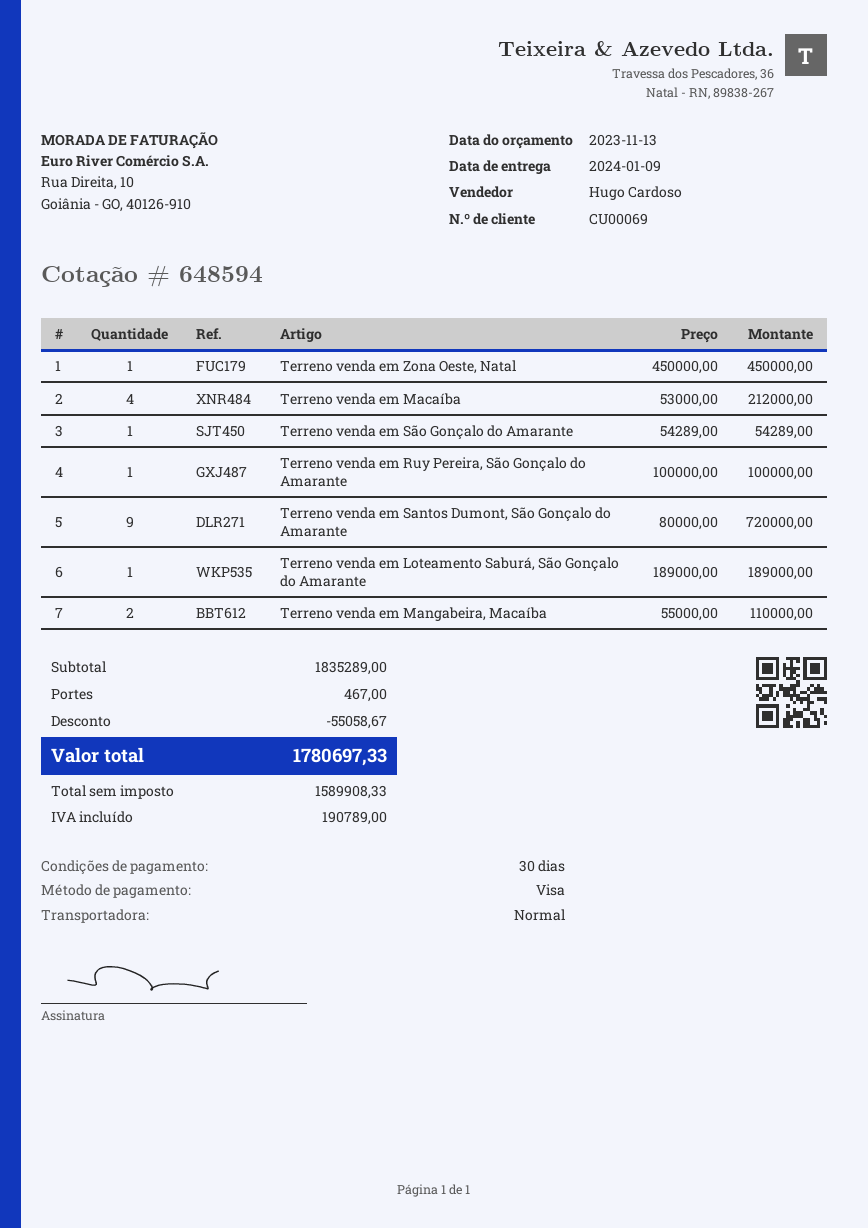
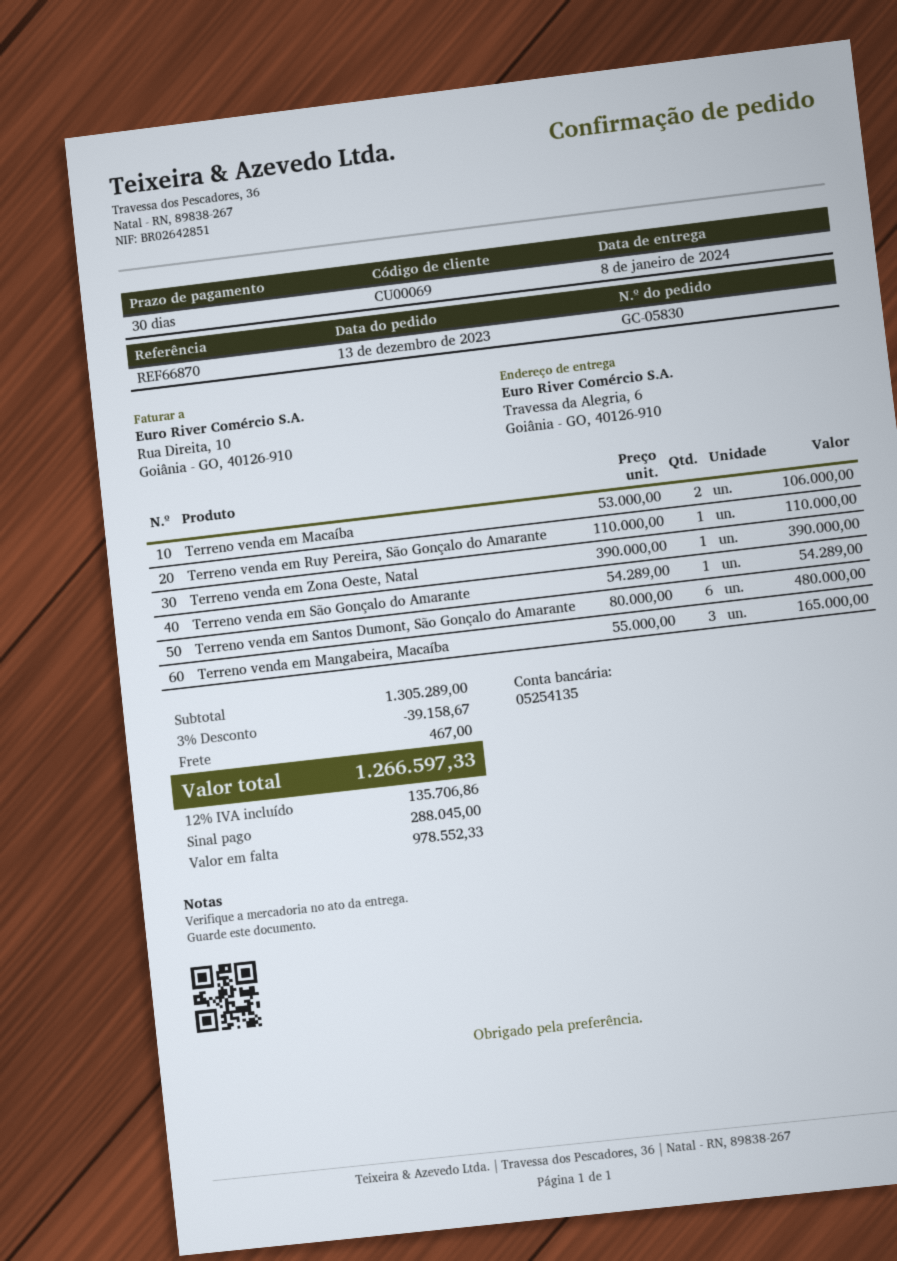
delivery date: 2024-01-09 -> 2024-01-08
Terreno venda em Zona Oeste, Natal: 1 x 450000.00 = 450000.00 -> 1 x 390000.00 = 390000.00
Terreno venda em Macaíba: 4 x 53000.00 = 212000.00 -> 2 x 53000.00 = 106000.00
Terreno venda em Ruy Pereira, São Gonçalo do Amarante: 1 x 100000.00 = 100000.00 -> 1 x 110000.00 = 110000.00
Terreno venda em Santos Dumont, São Gonçalo do Amarante: 9 x 80000.00 = 720000.00 -> 6 x 80000.00 = 480000.00
Terreno venda em Loteamento Saburá, São Gonçalo do Amarante: 1 x 189000.00 = 189000.00 -> none
Terreno venda em Mangabeira, Macaíba: 2 x 55000.00 = 110000.00 -> 3 x 55000.00 = 165000.00
subtotal: 1835289.00 -> 1305289.00
discount: 55058.67 -> 39158.67
tax: 190789.00 -> 135706.86
total: 1780697.33 -> 1266597.33

